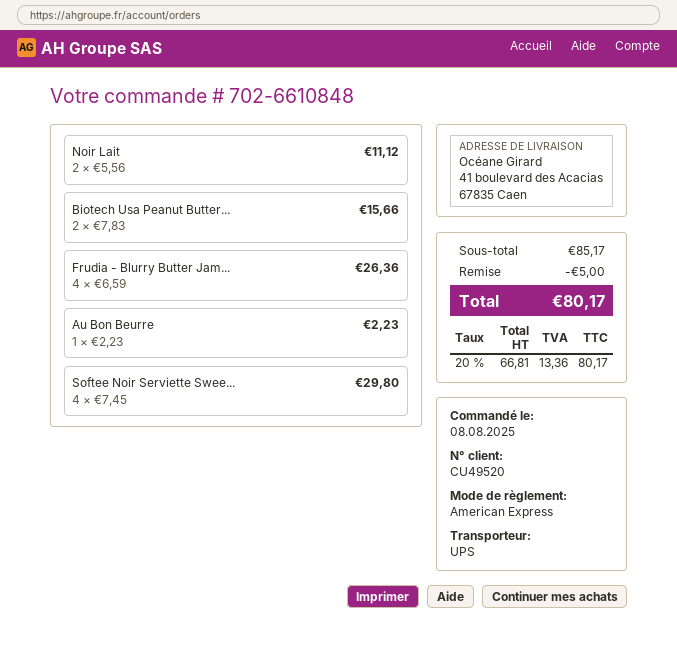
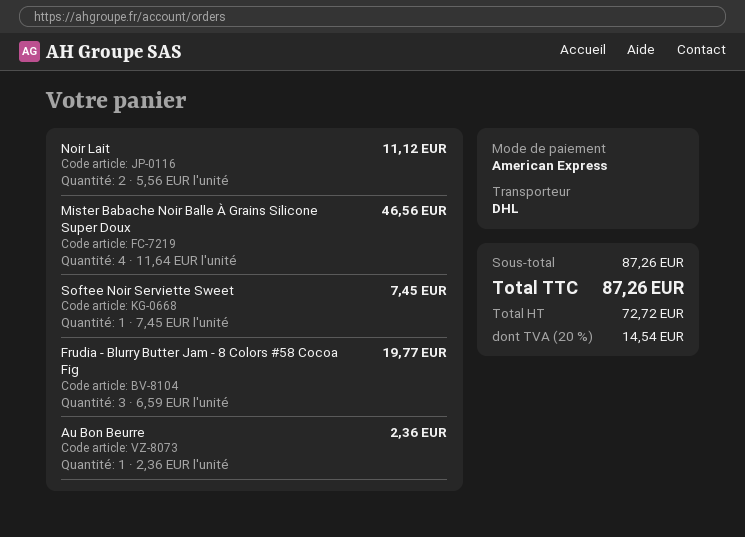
shipping method: UPS -> DHL
Biotech Usa Peanut Butter...: 2 x 7.83 = 15.66 -> none
Frudia - Blurry Butter Jam...: 4 x 6.59 = 26.36 -> 3 x 6.59 = 19.77
Au Bon Beurre: 1 x 2.23 = 2.23 -> 1 x 2.36 = 2.36
Softee Noir Serviette Swee...: 4 x 7.45 = 29.80 -> 1 x 7.45 = 7.45
Mister Babache Noir Balle À Grains Silicone Super Doux: none -> 4 x 11.64 = 46.56
subtotal: 85.17 -> 87.26
discount: 5.00 -> none
net: 66.81 -> 72.72
tax: 20% = 13.36 -> 20% = 14.54
total: 80.17 -> 87.26

